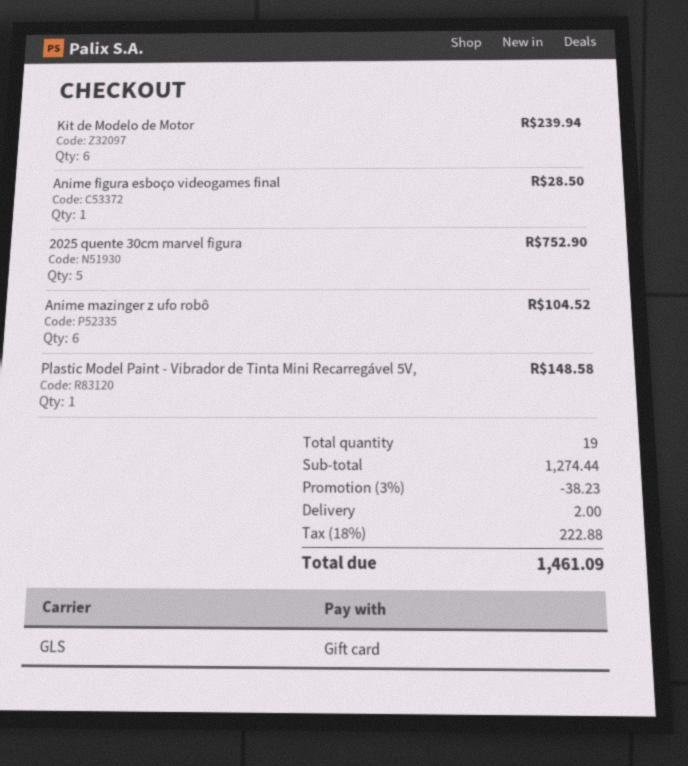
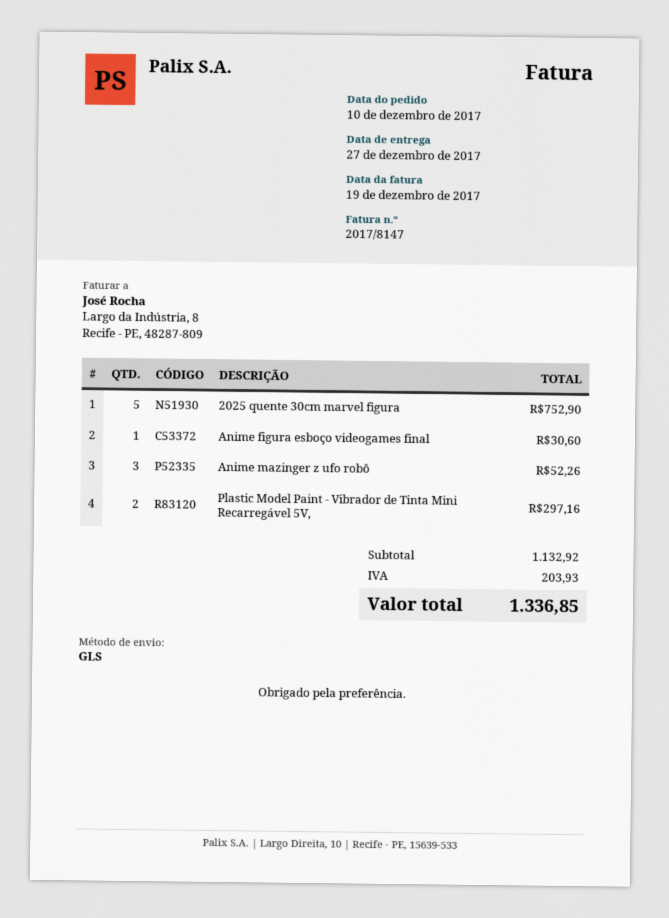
Kit de Modelo de Motor: 6 for 239.94 -> none
Anime figura esboço videogames final: 1 for 28.50 -> 1 for 30.60
Anime mazinger z ufo robô: 6 for 104.52 -> 3 for 52.26
Plastic Model Paint - Vibrador de Tinta Mini Recarregável 5V,: 1 for 148.58 -> 2 for 297.16
subtotal: 1274.44 -> 1132.92
discount: 3% = 38.23 -> none
shipping: 2.00 -> none
tax: 222.88 -> 203.93
total: 1461.09 -> 1336.85

